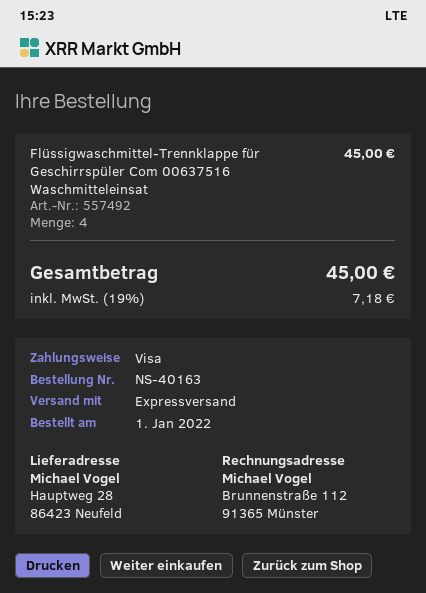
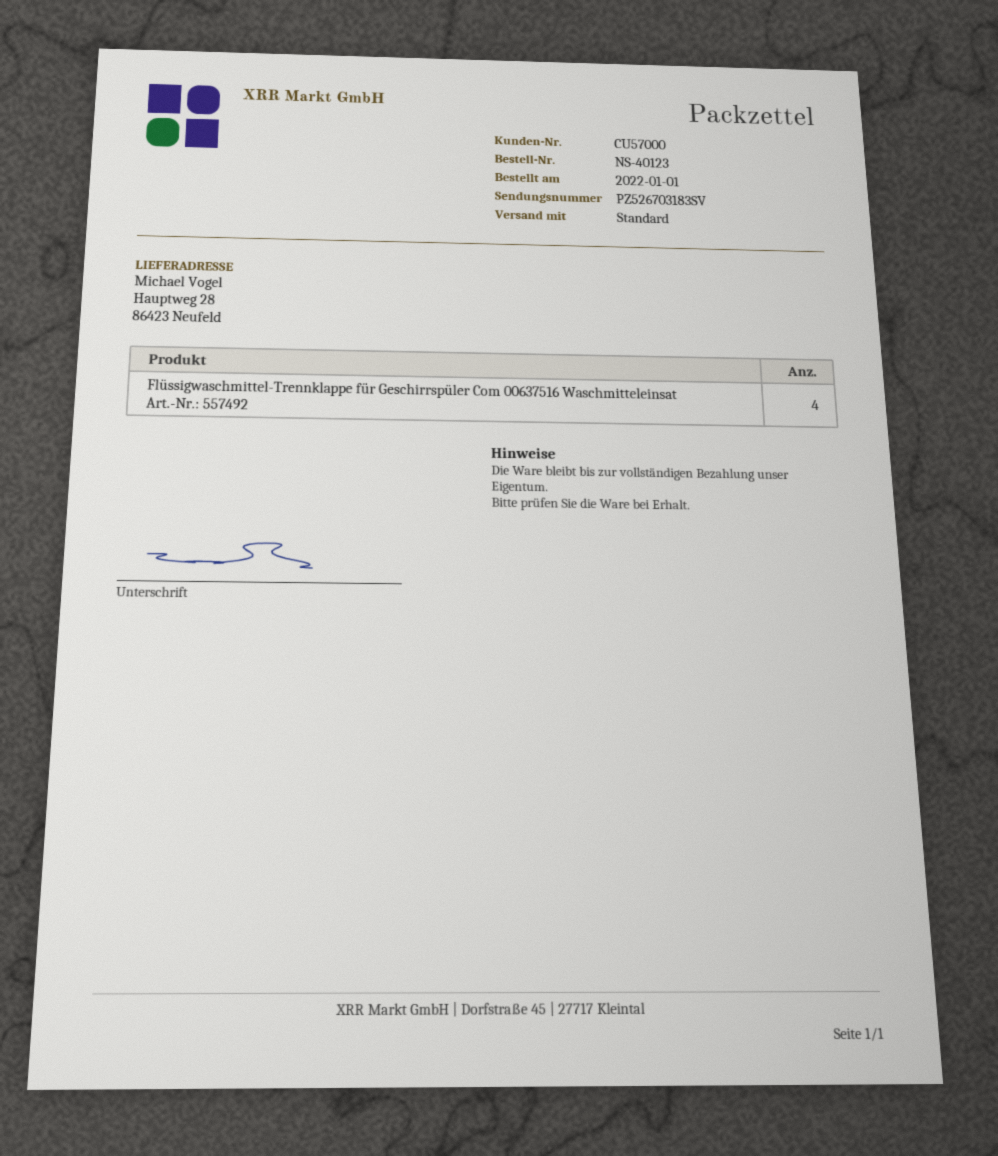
order number: NS-40163 -> NS-40123
shipping method: express -> standard

